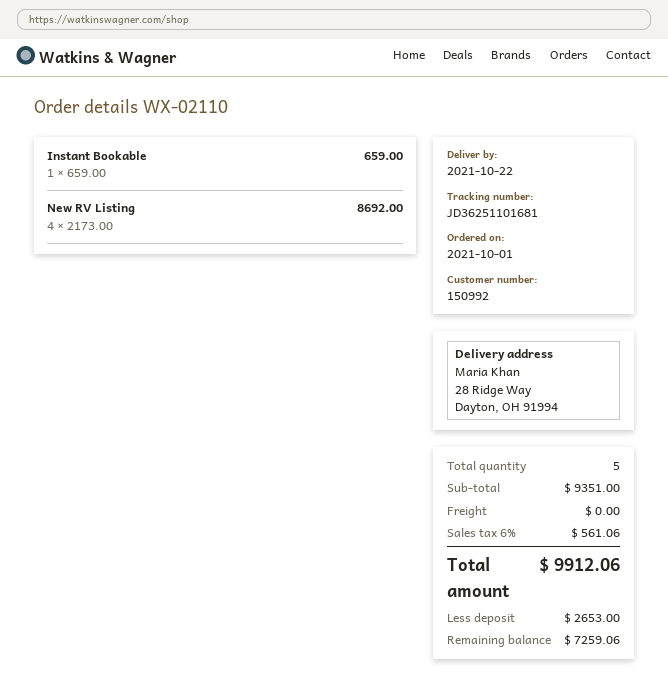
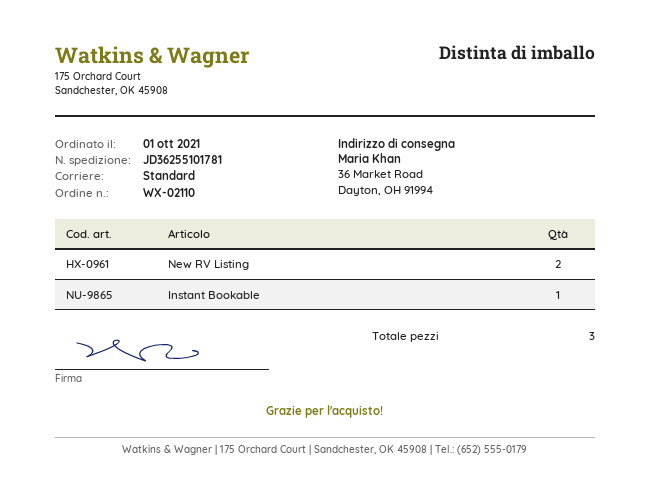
tracking number: JD36251101681 -> JD36255101781
ship to: 28 Ridge Way, Dayton, OH 91994 -> 36 Market Road, Dayton, OH 91994
New RV Listing: 4 -> 2
total quantity: 5 -> 3

